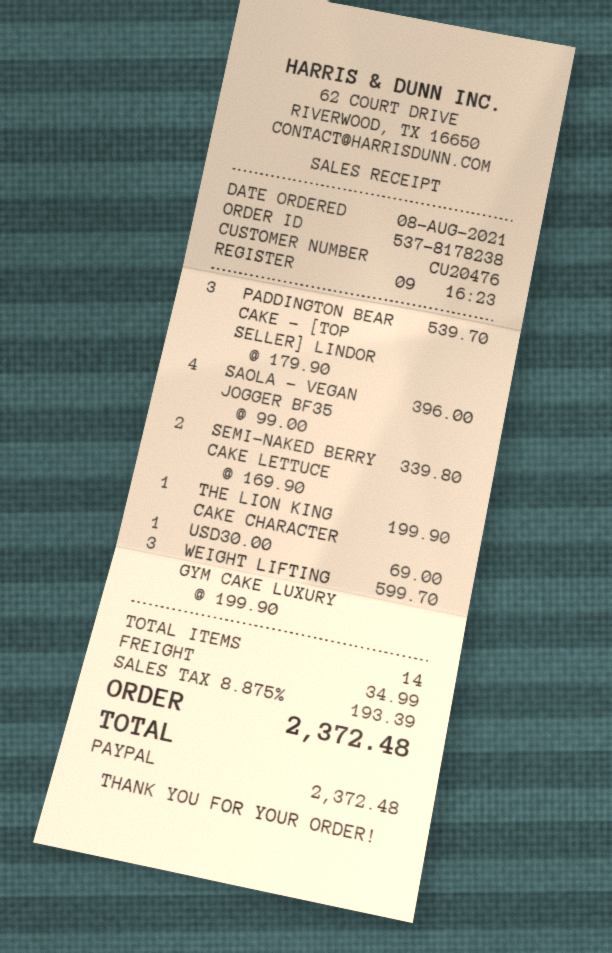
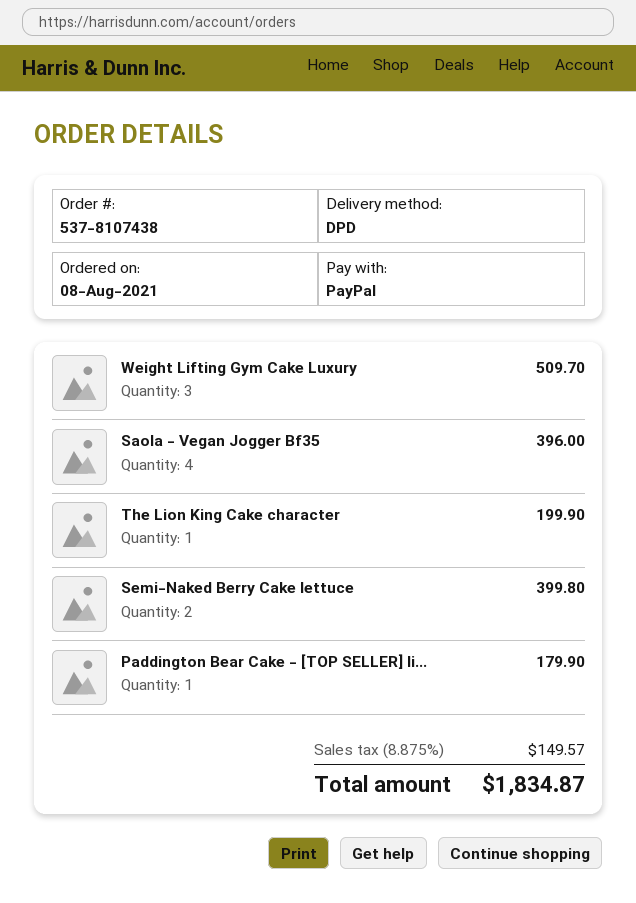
order number: 537-8178238 -> 537-8107438
PADDINGTON BEAR CAKE - [TOP SELLER] LINDOR: 3 for 539.70 -> 1 for 179.90
SEMI-NAKED BERRY CAKE LETTUCE: 2 for 339.80 -> 2 for 399.80
USD30.00: 1 for 69.00 -> none
WEIGHT LIFTING GYM CAKE LUXURY: 3 for 599.70 -> 3 for 509.70
shipping: 34.99 -> none
tax: 8.875% = 193.39 -> 8.875% = 149.57
total: 2372.48 -> 1834.87

